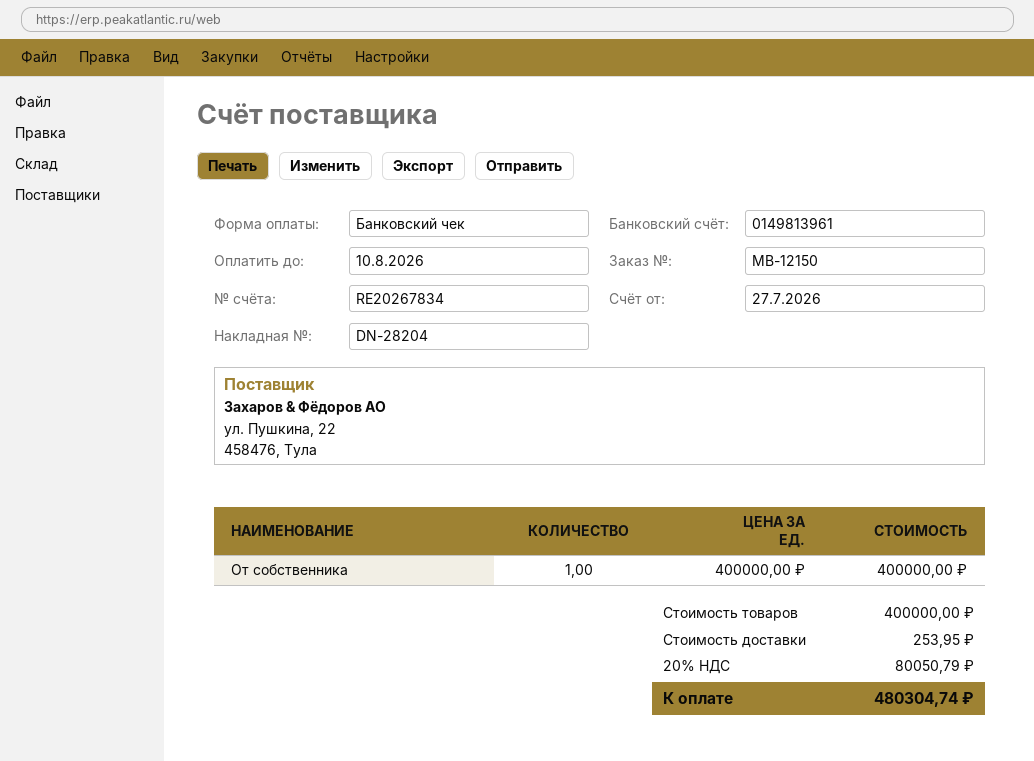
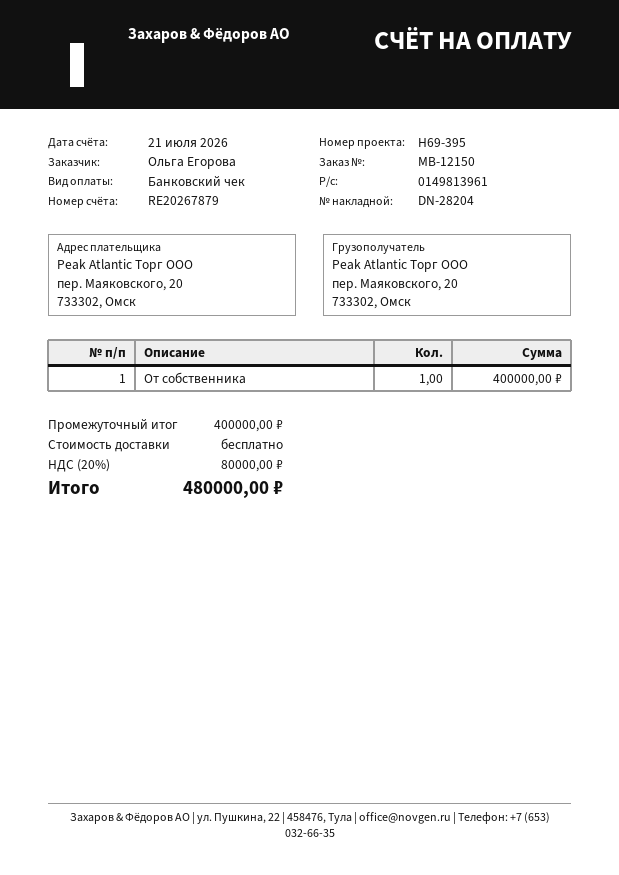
invoice number: RE20267834 -> RE20267879
invoice date: 2026-07-27 -> 2026-07-21
shipping: 253.95 -> 0.00
tax: 20% = 80050.79 -> 20% = 80000.00
total: 480304.74 -> 480000.00

